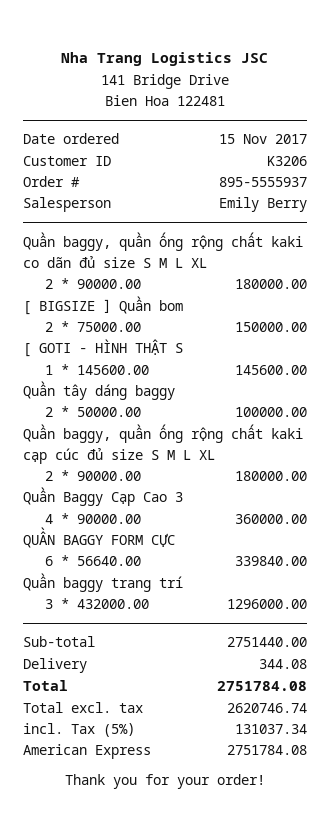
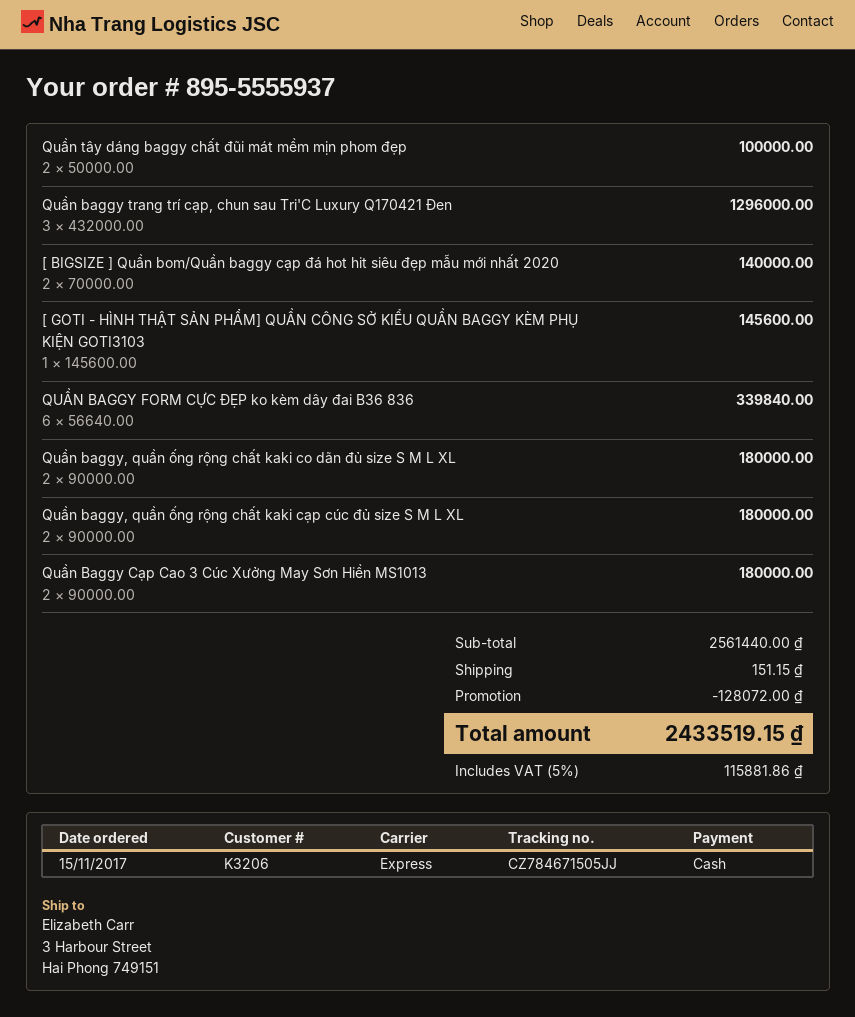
payment method: American Express -> cash
[ BIGSIZE ] Quần bom: 2 x 75000.00 = 150000.00 -> 2 x 70000.00 = 140000.00
Quần Baggy Cạp Cao 3: 4 x 90000.00 = 360000.00 -> 2 x 90000.00 = 180000.00
subtotal: 2751440.00 -> 2561440.00
discount: none -> 128072.00
shipping: 344.08 -> 151.15
tax: 5% = 131037.34 -> 5% = 115881.86
total: 2751784.08 -> 2433519.15

